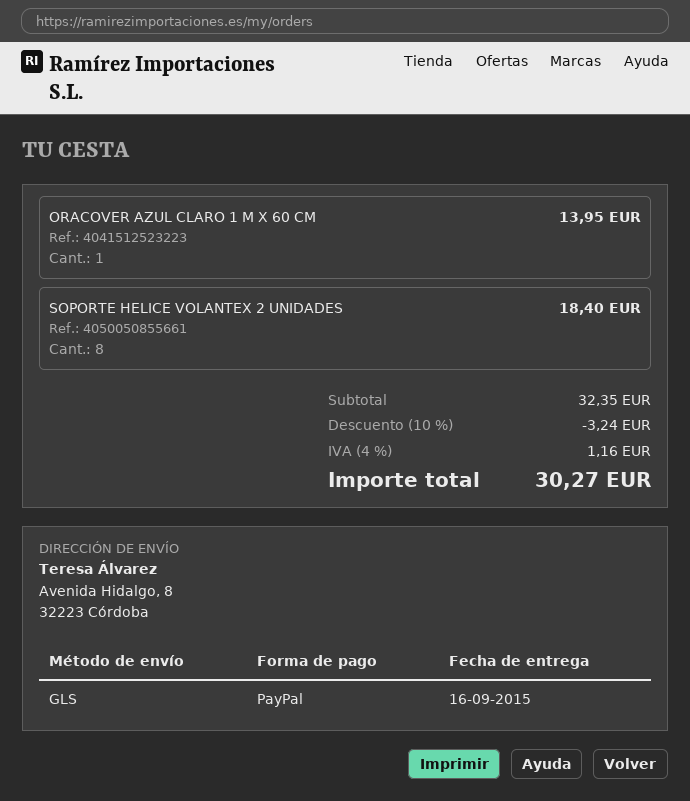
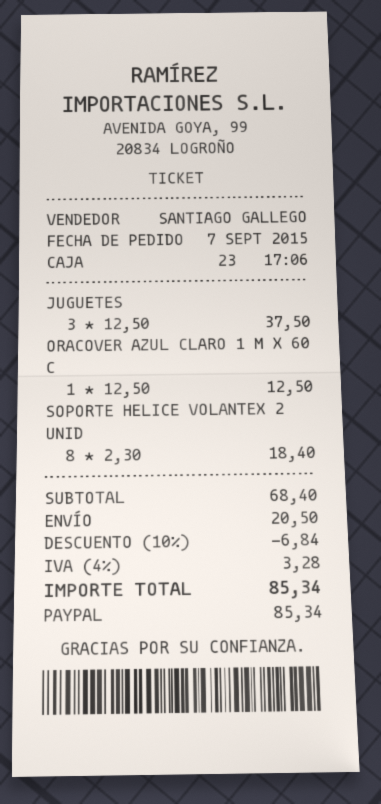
ORACOVER AZUL CLARO 1 M X 60 CM: 1 for 13.95 -> 1 for 12.50
JUGUETES: none -> 3 for 37.50
subtotal: 32.35 -> 68.40
discount: 10% = 3.24 -> 10% = 6.84
shipping: none -> 20.50
tax: 4% = 1.16 -> 4% = 3.28
total: 30.27 -> 85.34

